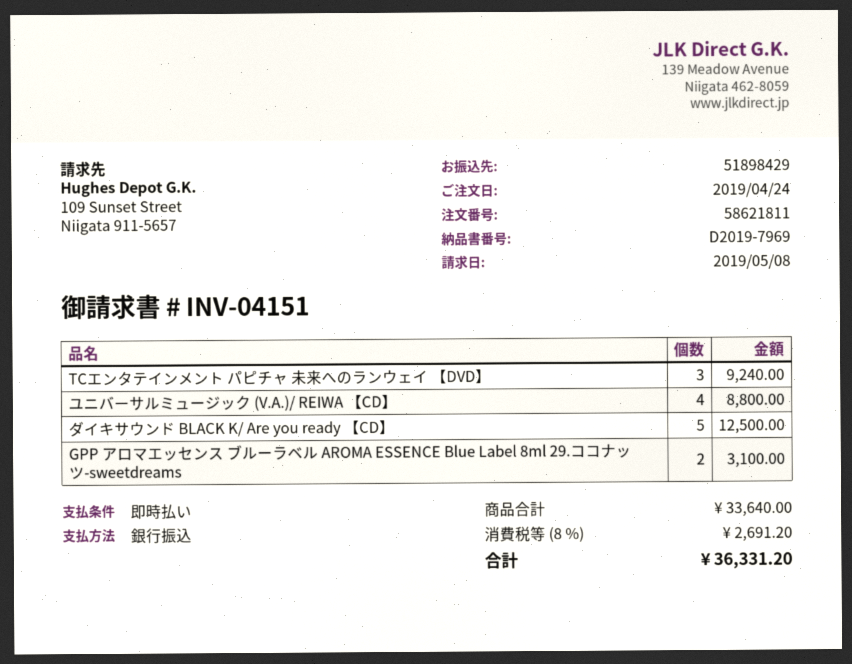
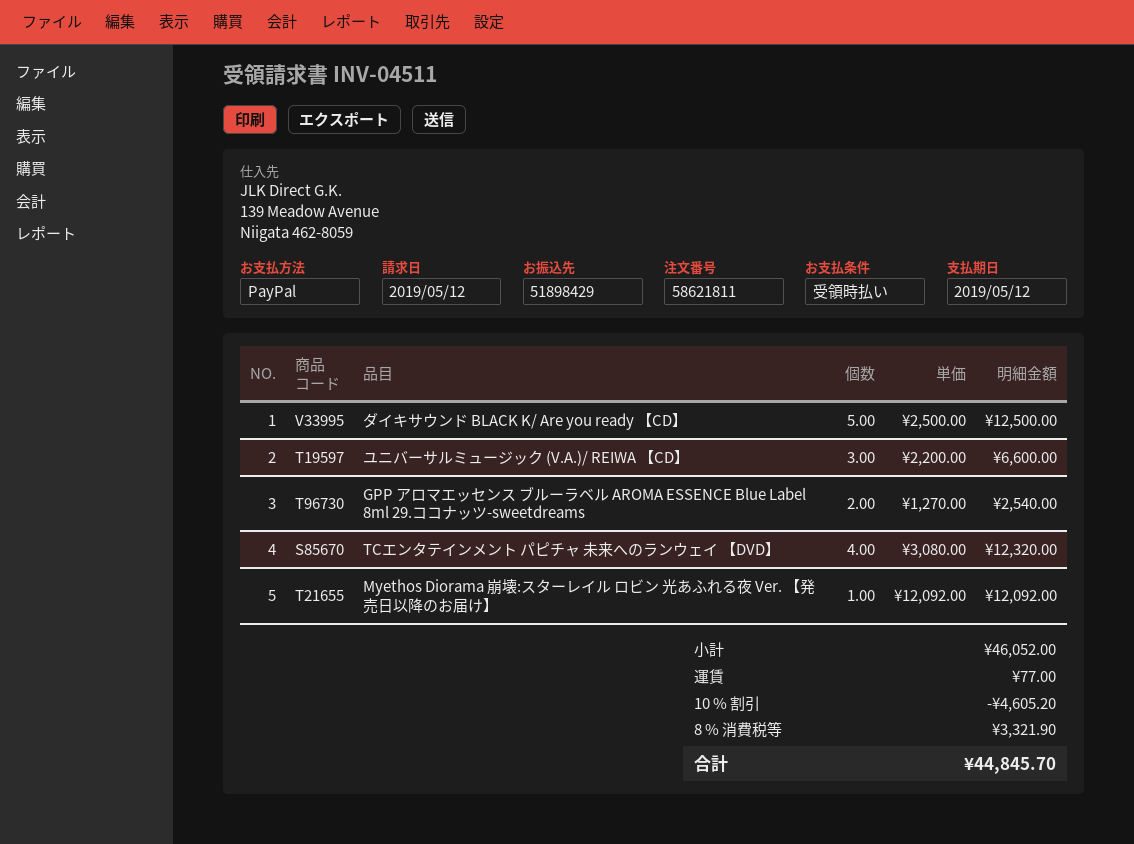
invoice number: INV-04151 -> INV-04511
invoice date: 2019-05-08 -> 2019-05-12
payment method: bank transfer -> PayPal
TCエンタテインメント パピチャ 未来へのランウェイ 【DVD】: 3 for 9240.00 -> 4 for 12320.00
ユニバーサルミュージック (V.A.)/ REIWA 【CD】: 4 for 8800.00 -> 3 for 6600.00
GPP アロマエッセンス ブルーラベル AROMA ESSENCE Blue Label 8ml 29.ココナッツ-sweetdreams: 2 for 3100.00 -> 2 for 2540.00
Myethos Diorama 崩壊:スターレイル ロビン 光あふれる夜 Ver. 【発売日以降のお届け】: none -> 1 for 12092.00
subtotal: 33640.00 -> 46052.00
discount: none -> 10% = 4605.20
shipping: none -> 77.00
tax: 8% = 2691.20 -> 8% = 3321.90
total: 36331.20 -> 44845.70

